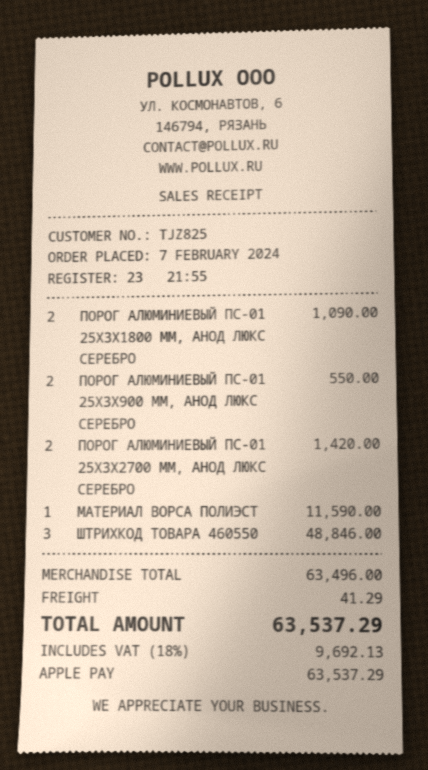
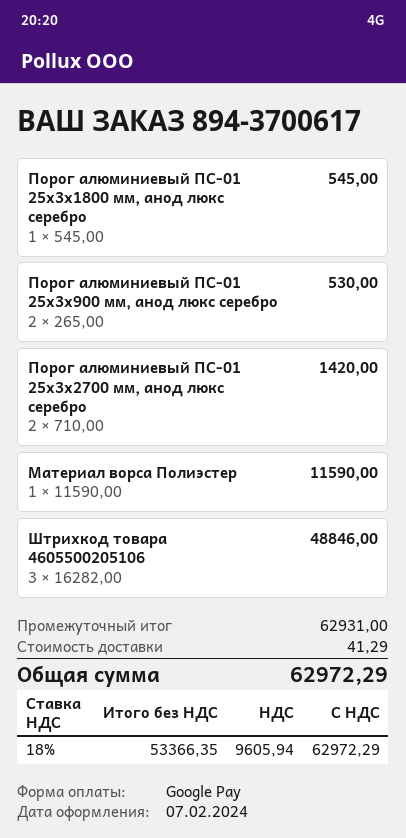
payment method: Apple Pay -> Google Pay
ПОРОГ АЛЮМИНИЕВЫЙ ПС-01 25X3X1800 ММ, АНОД ЛЮКС СЕРЕБРО: 2 for 1090.00 -> 1 for 545.00
ПОРОГ АЛЮМИНИЕВЫЙ ПС-01 25X3X900 ММ, АНОД ЛЮКС СЕРЕБРО: 2 for 550.00 -> 2 for 530.00
subtotal: 63496.00 -> 62931.00
tax: 18% = 9692.13 -> 18% = 9605.94
total: 63537.29 -> 62972.29

